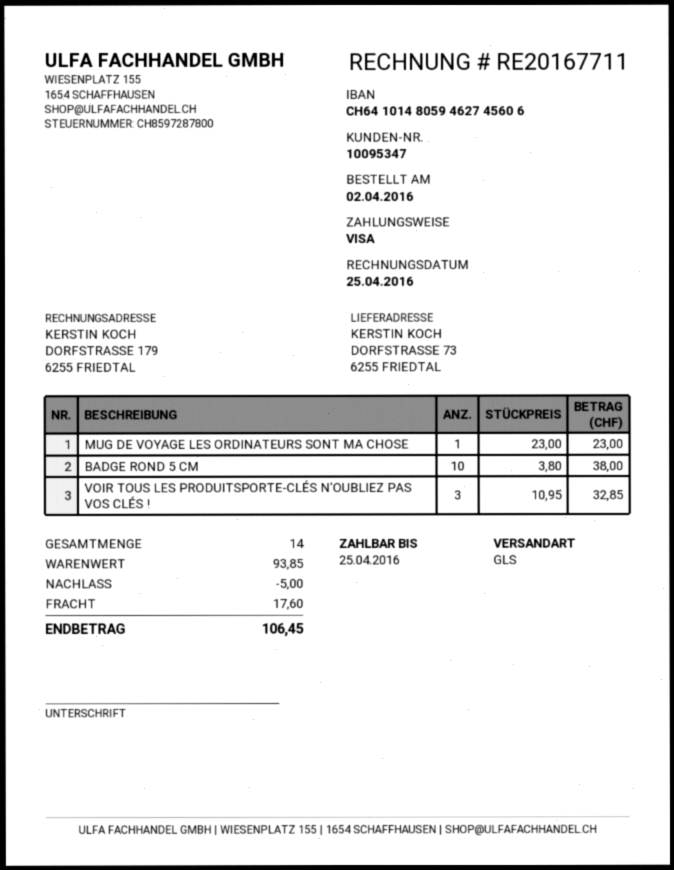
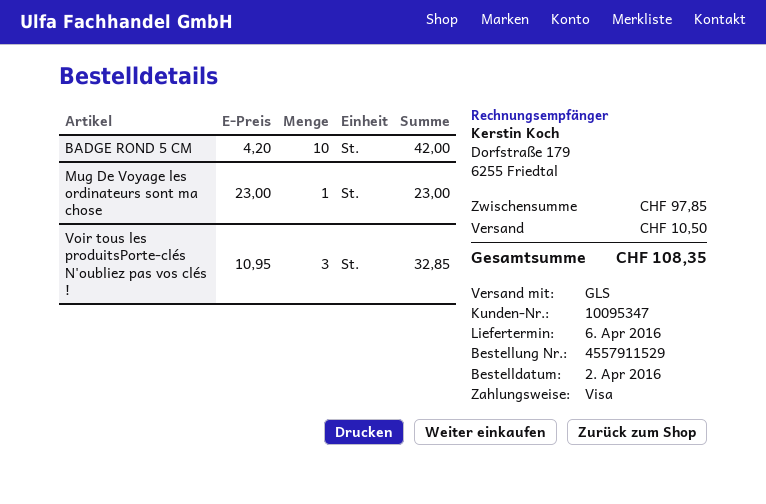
BADGE ROND 5 CM: 10 x 3.80 = 38.00 -> 10 x 4.20 = 42.00
subtotal: 93.85 -> 97.85
discount: 5.00 -> none
shipping: 17.60 -> 10.50
total: 106.45 -> 108.35

